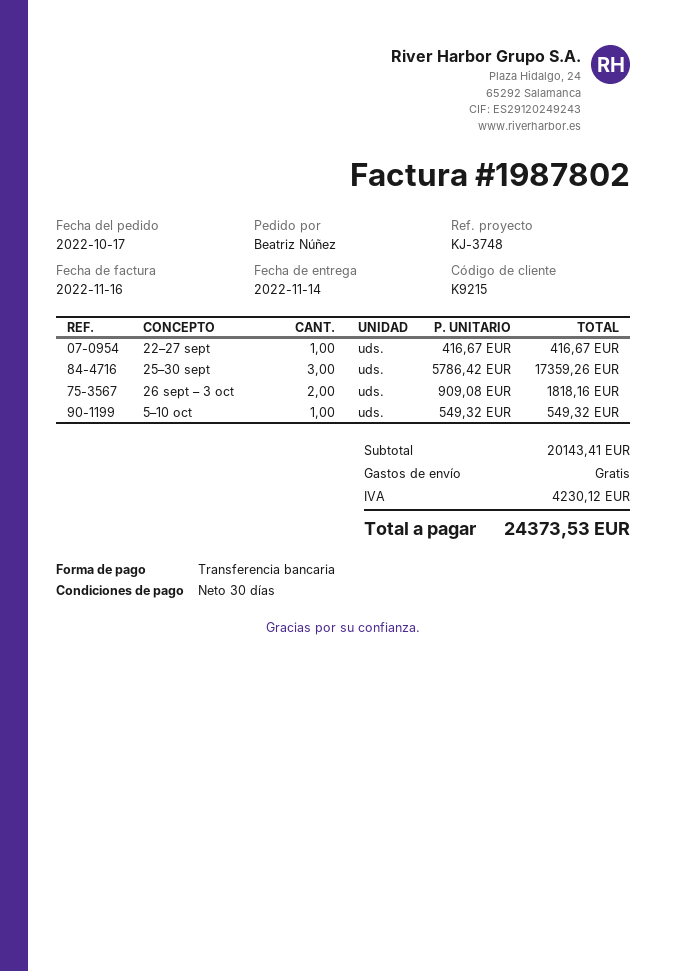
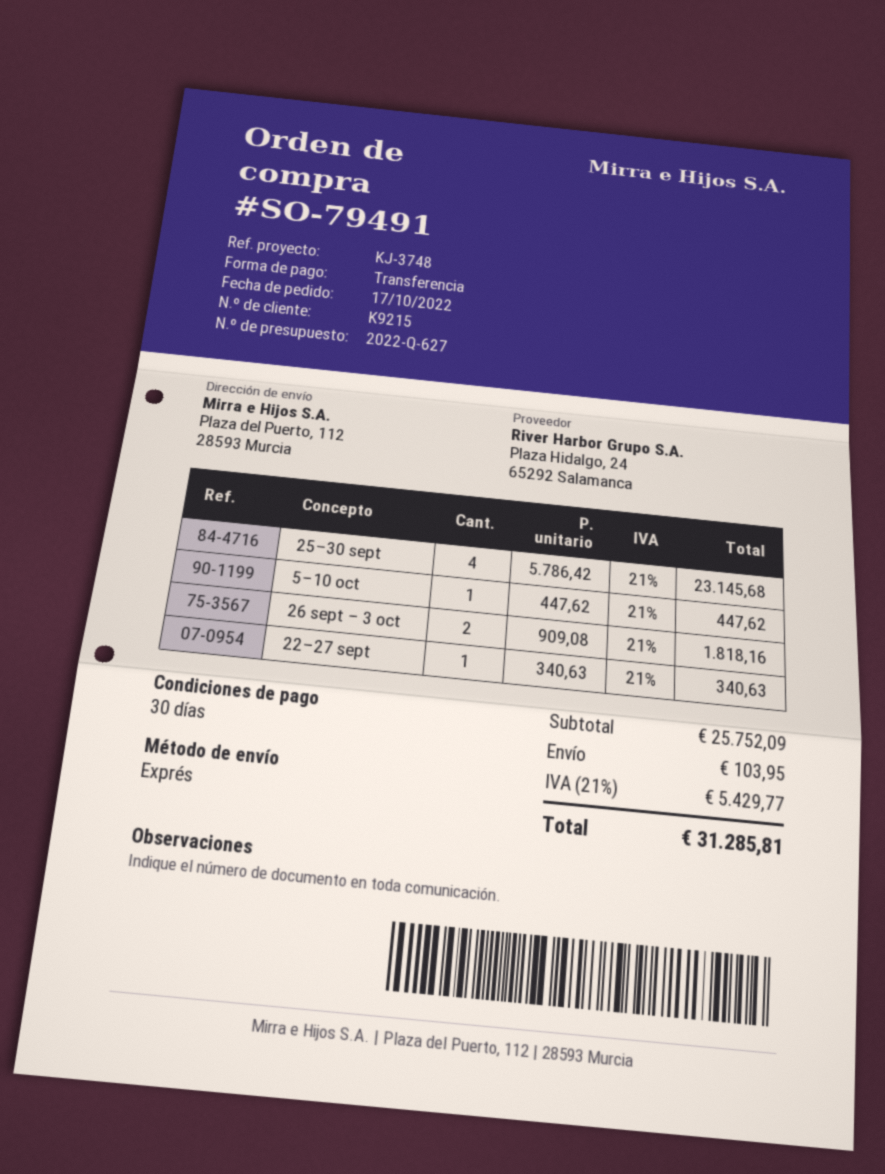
22–27 sept: 1 x 416.67 = 416.67 -> 1 x 340.63 = 340.63
25–30 sept: 3 x 5786.42 = 17359.26 -> 4 x 5786.42 = 23145.68
5–10 oct: 1 x 549.32 = 549.32 -> 1 x 447.62 = 447.62
subtotal: 20143.41 -> 25752.09
shipping: 0.00 -> 103.95
tax: 4230.12 -> 5429.77
total: 24373.53 -> 31285.81

